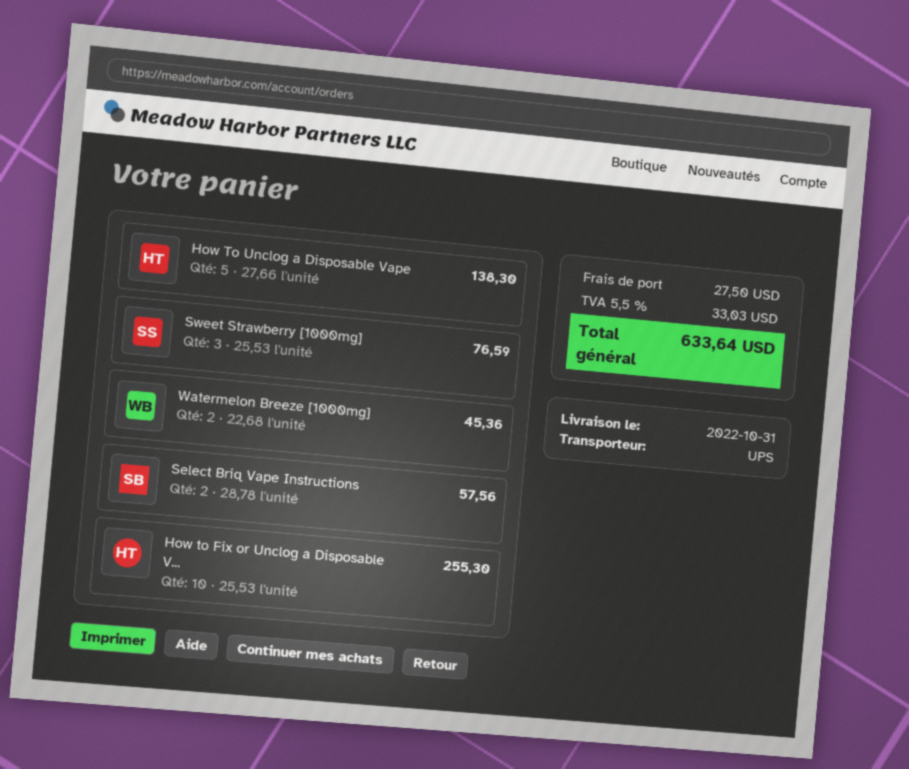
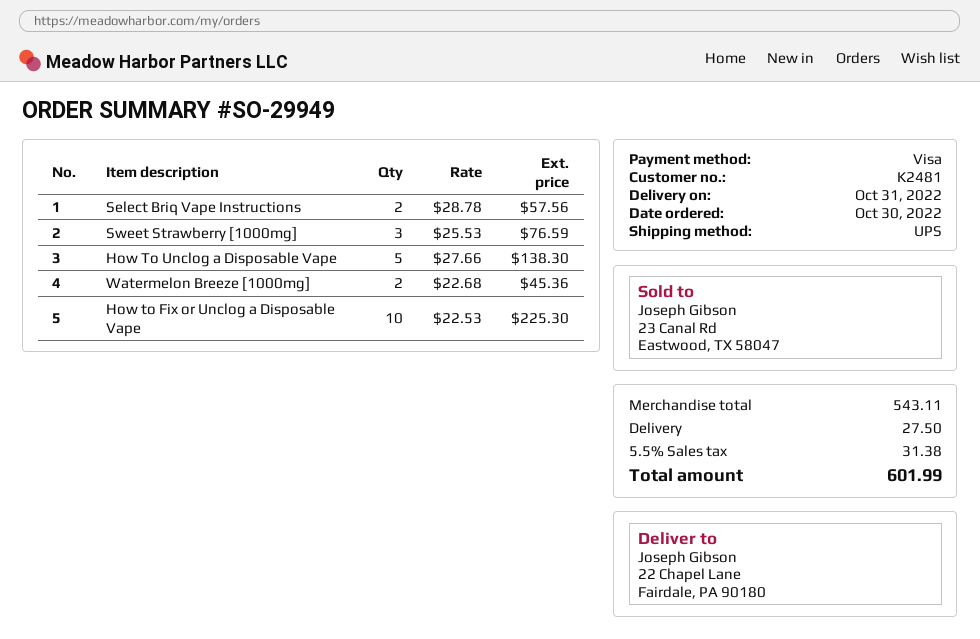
How to Fix or Unclog a Disposable V...: 10 x 25.53 = 255.30 -> 10 x 22.53 = 225.30
tax: 5.5% = 33.03 -> 5.5% = 31.38
total: 633.64 -> 601.99

